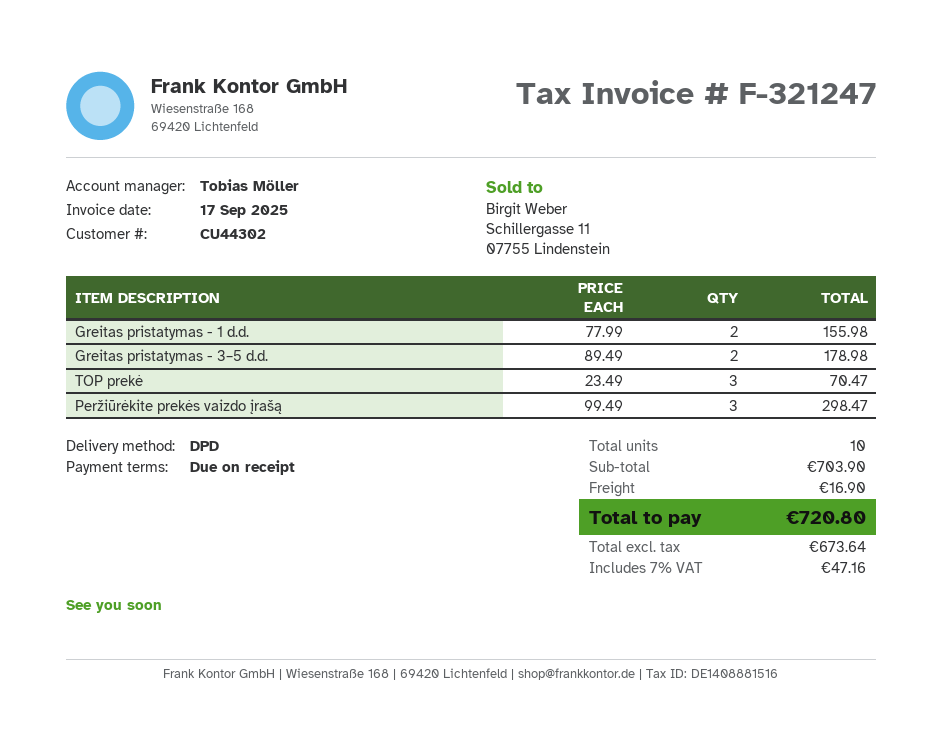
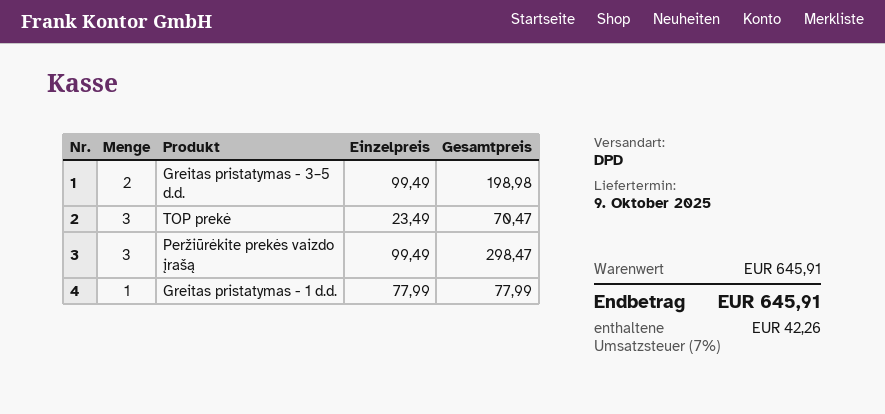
Greitas pristatymas - 1 d.d.: 2 x 77.99 = 155.98 -> 1 x 77.99 = 77.99
Greitas pristatymas - 3–5 d.d.: 2 x 89.49 = 178.98 -> 2 x 99.49 = 198.98
subtotal: 703.90 -> 645.91
shipping: 16.90 -> none
tax: 7% = 47.16 -> 7% = 42.26
total: 720.80 -> 645.91

